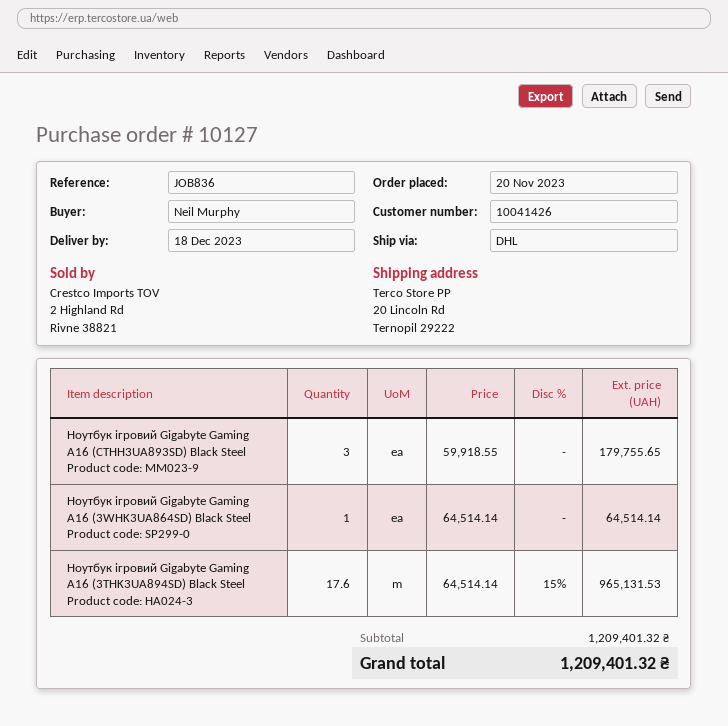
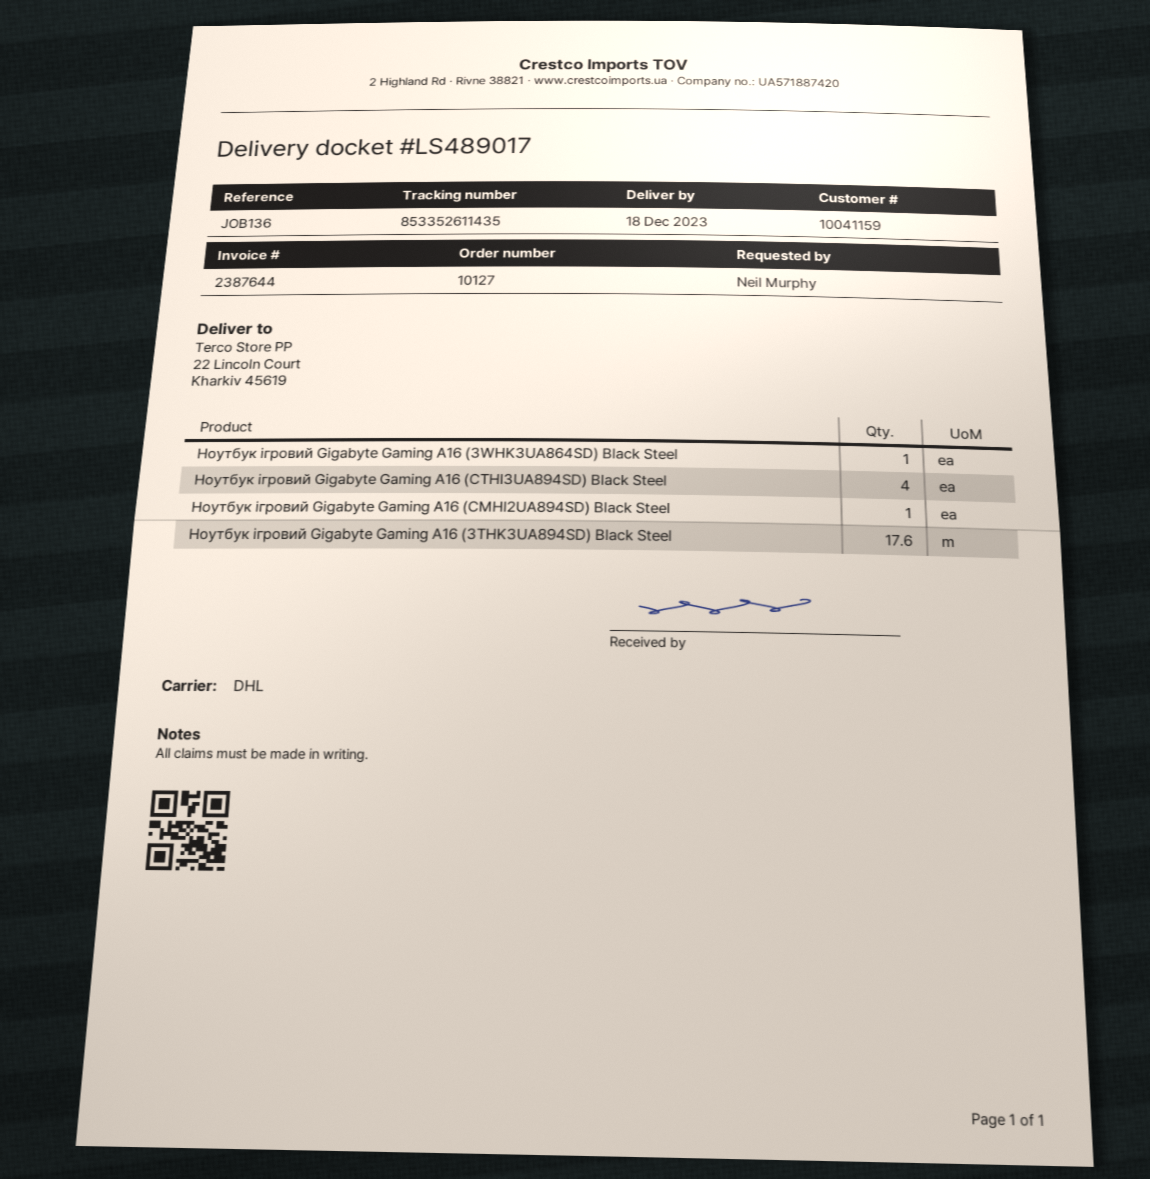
customer number: 10041426 -> 10041159
reference: JOB836 -> JOB136
ship to: 20 Lincoln Rd, Ternopil 29222 -> 22 Lincoln Court, Kharkiv 45619
Ноутбук ігровий Gigabyte Gaming A16 (CTHH3UA893SD) Black Steel: 3 -> none
Ноутбук ігровий Gigabyte Gaming A16 (CTHI3UA894SD) Black Steel: none -> 4
Ноутбук ігровий Gigabyte Gaming A16 (CMHI2UA894SD) Black Steel: none -> 1

